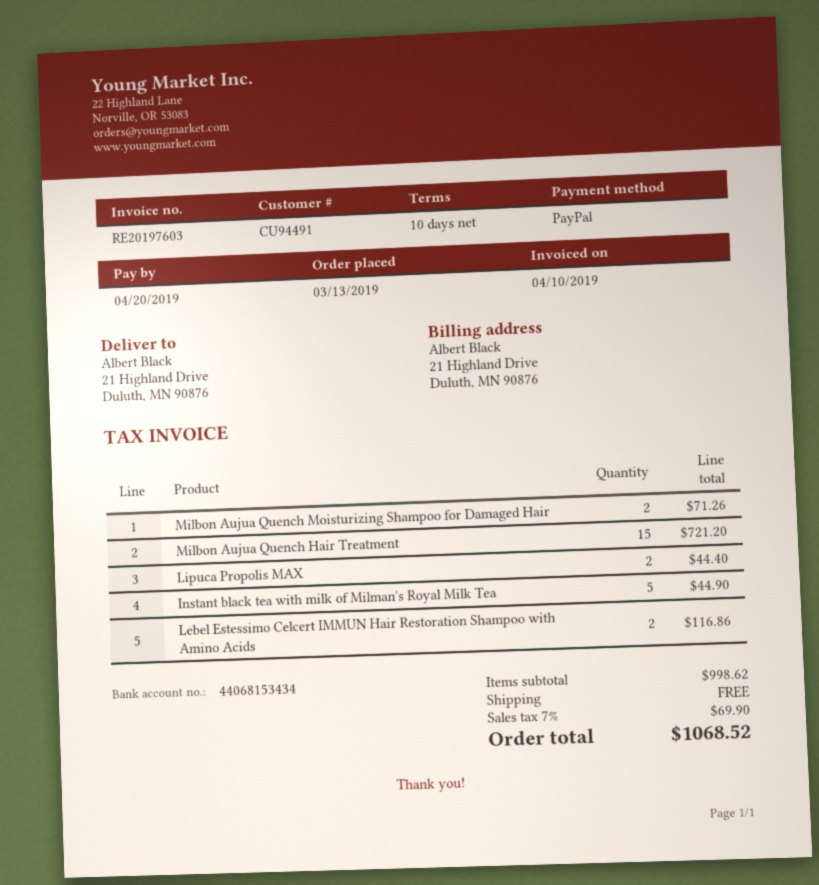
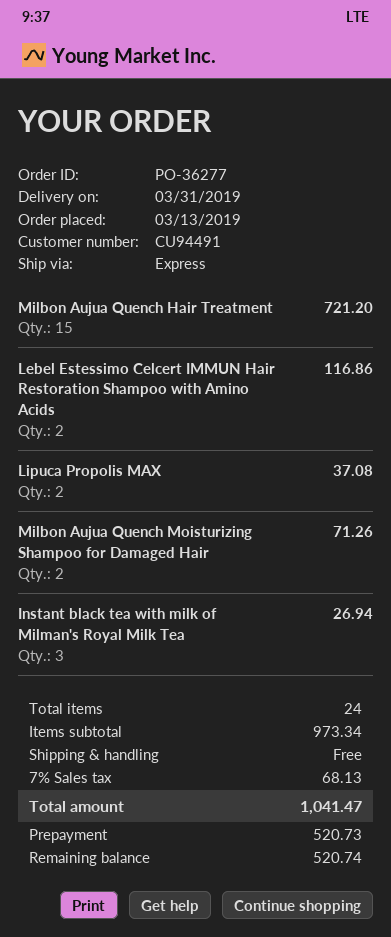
Lipuca Propolis MAX: 2 for 44.40 -> 2 for 37.08
Instant black tea with milk of Milman's Royal Milk Tea: 5 for 44.90 -> 3 for 26.94
subtotal: 998.62 -> 973.34
tax: 7% = 69.90 -> 7% = 68.13
total: 1068.52 -> 1041.47

